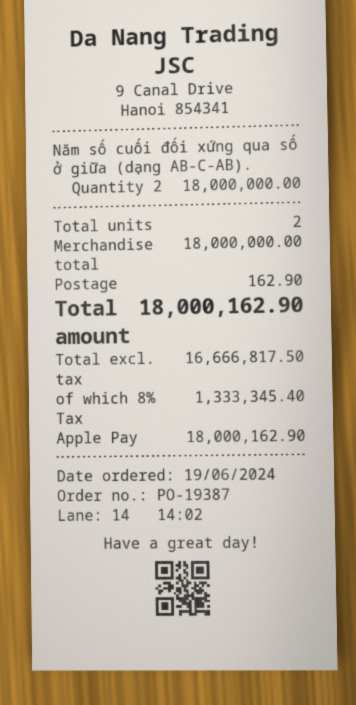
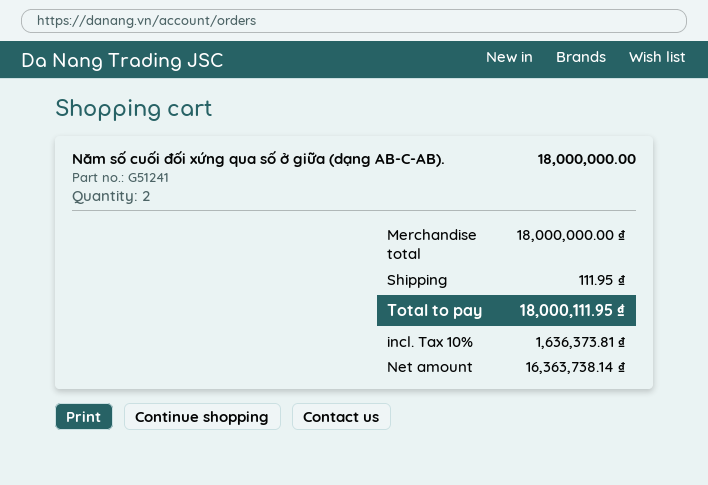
shipping: 162.90 -> 111.95
net: 16666817.50 -> 16363738.14
tax: 8% = 1333345.40 -> 10% = 1636373.81
total: 18000162.90 -> 18000111.95

